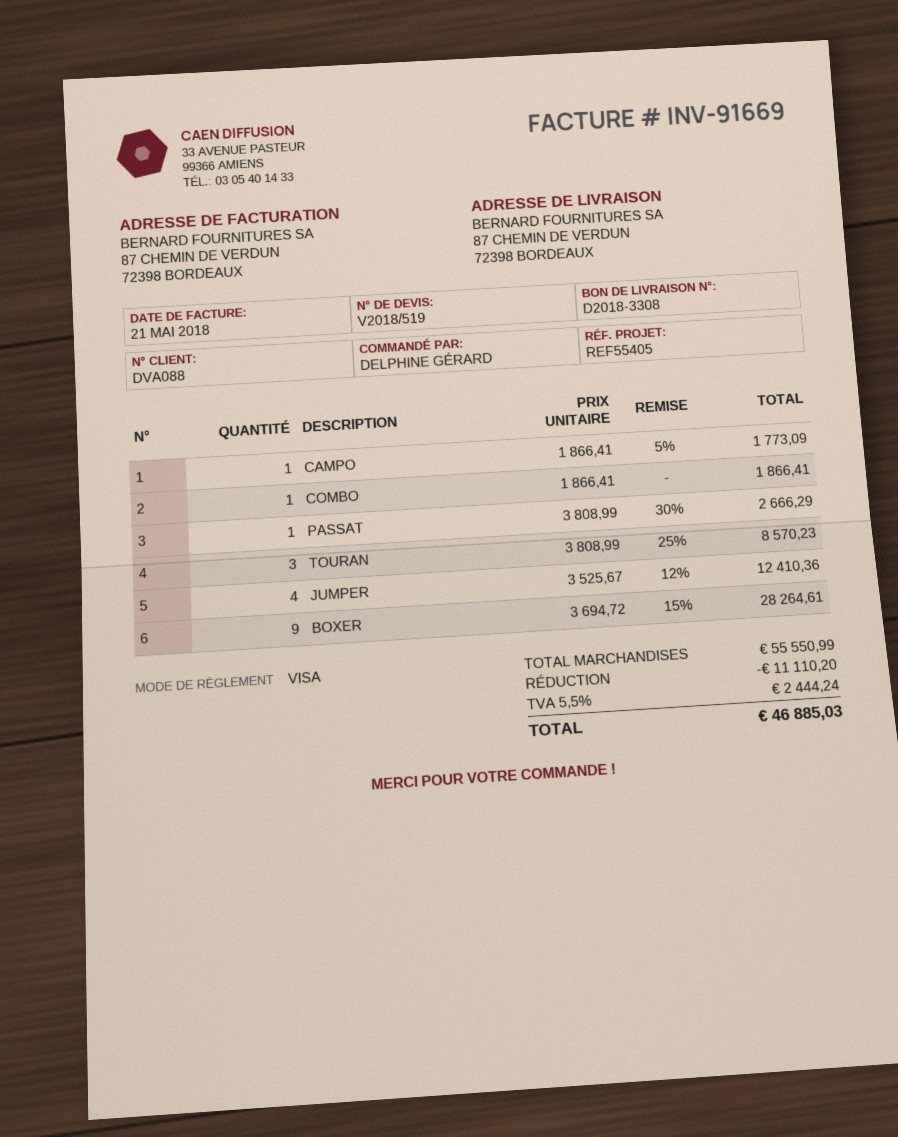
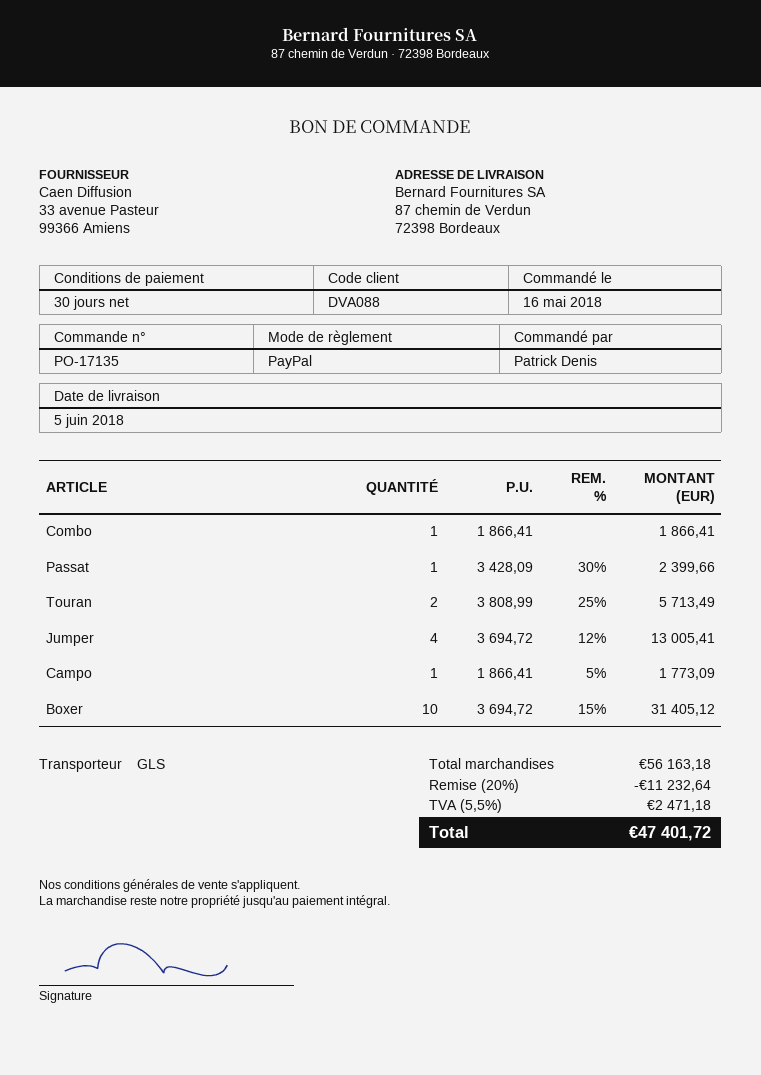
ordered by: DELPHINE GÉRARD -> Patrick Denis
payment method: Visa -> PayPal
PASSAT: 1 x 3808.99 - 30% = 2666.29 -> 1 x 3428.09 - 30% = 2399.66
TOURAN: 3 x 3808.99 - 25% = 8570.23 -> 2 x 3808.99 - 25% = 5713.49
JUMPER: 4 x 3525.67 - 12% = 12410.36 -> 4 x 3694.72 - 12% = 13005.41
BOXER: 9 x 3694.72 - 15% = 28264.61 -> 10 x 3694.72 - 15% = 31405.12
subtotal: 55550.99 -> 56163.18
discount: 11110.20 -> 11232.64
tax: 5.5% = 2444.24 -> 5.5% = 2471.18
total: 46885.03 -> 47401.72

